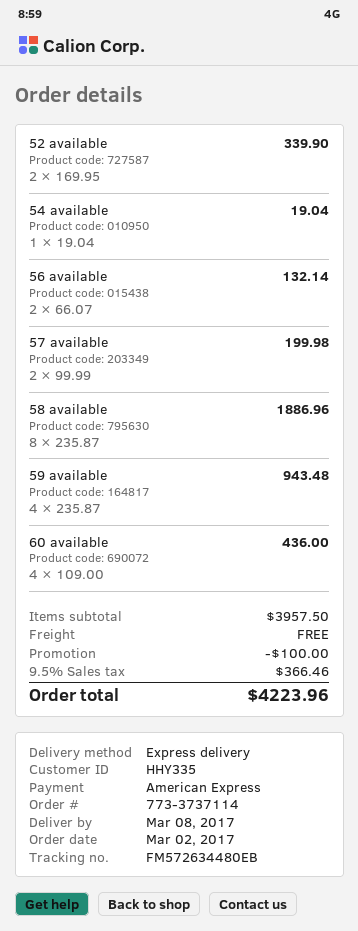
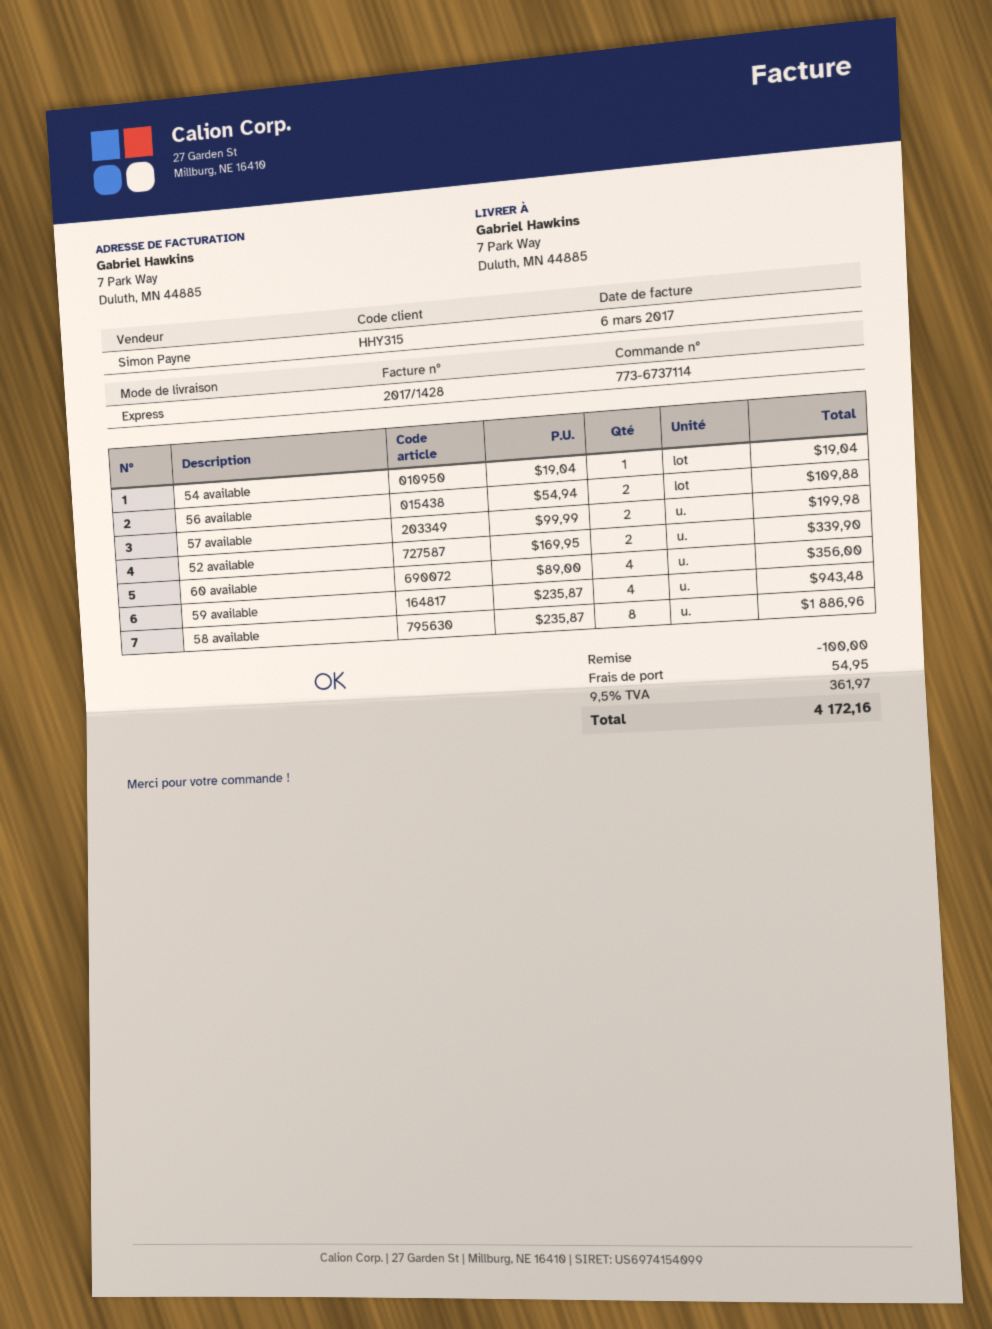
order number: 773-3737114 -> 773-6737114
customer number: HHY335 -> HHY315
56 available: 2 x 66.07 = 132.14 -> 2 x 54.94 = 109.88
60 available: 4 x 109.00 = 436.00 -> 4 x 89.00 = 356.00
shipping: 0.00 -> 54.95
tax: 9.5% = 366.46 -> 9.5% = 361.97
total: 4223.96 -> 4172.16

